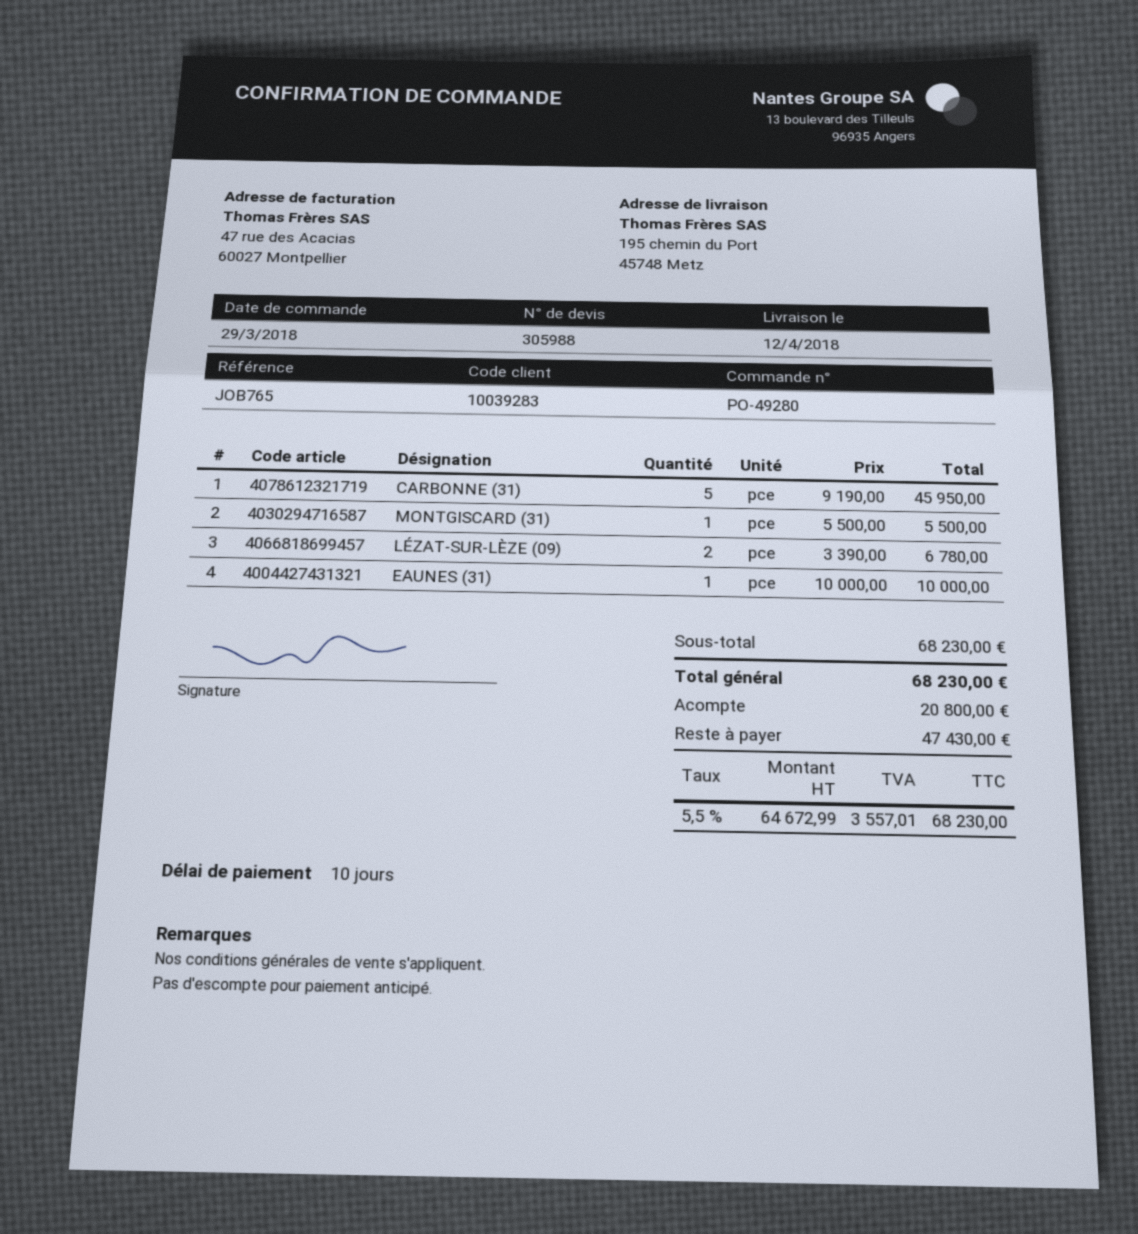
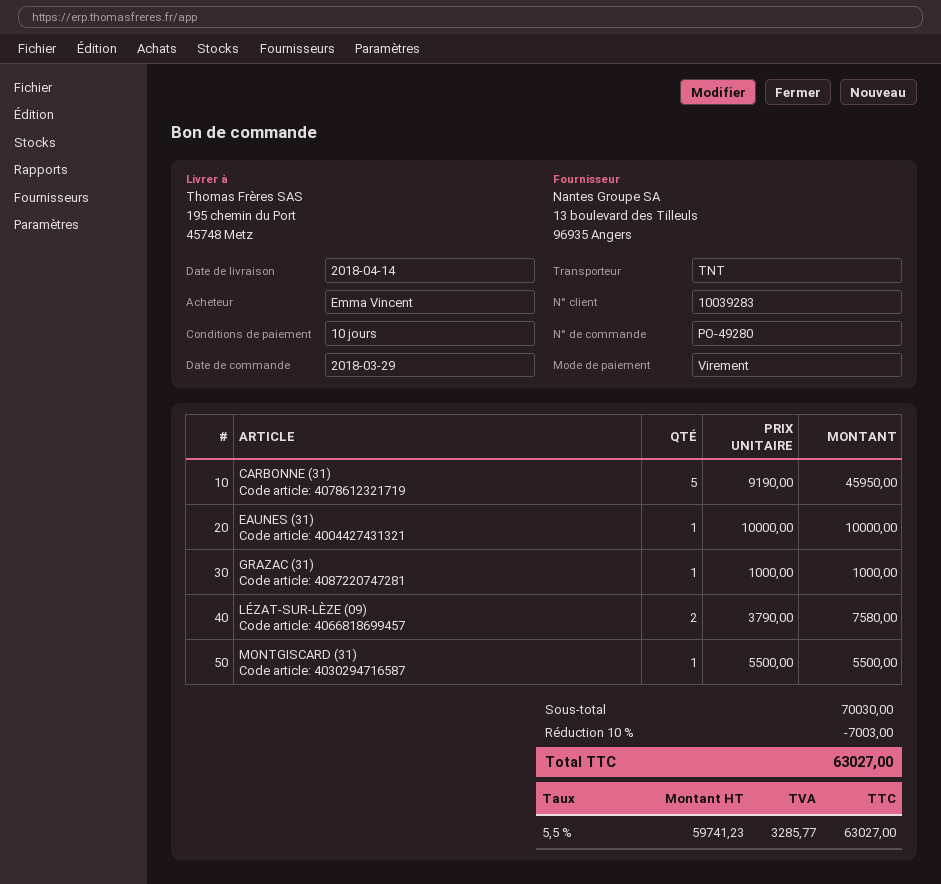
delivery date: 2018-04-12 -> 2018-04-14
LÉZAT-SUR-LÈZE (09): 2 x 3390.00 = 6780.00 -> 2 x 3790.00 = 7580.00
GRAZAC (31): none -> 1 x 1000.00 = 1000.00
subtotal: 68230.00 -> 70030.00
discount: none -> 10% = 7003.00
net: 64672.99 -> 59741.23
tax: 5.5% = 3557.01 -> 5.5% = 3285.77
total: 68230.00 -> 63027.00

